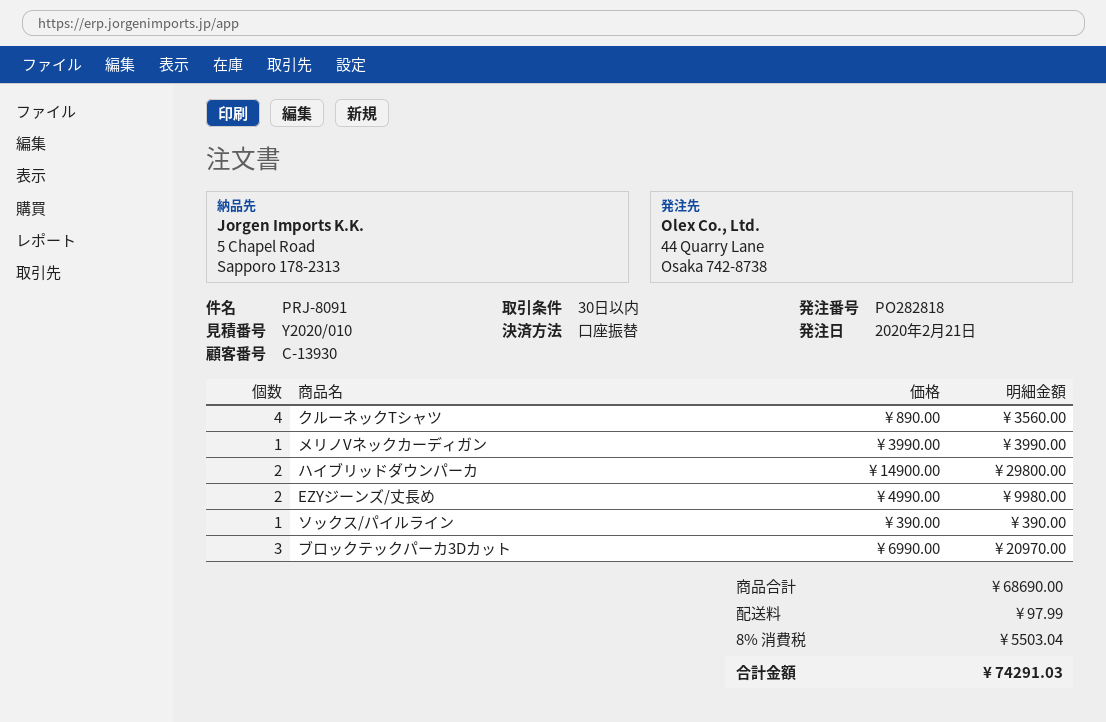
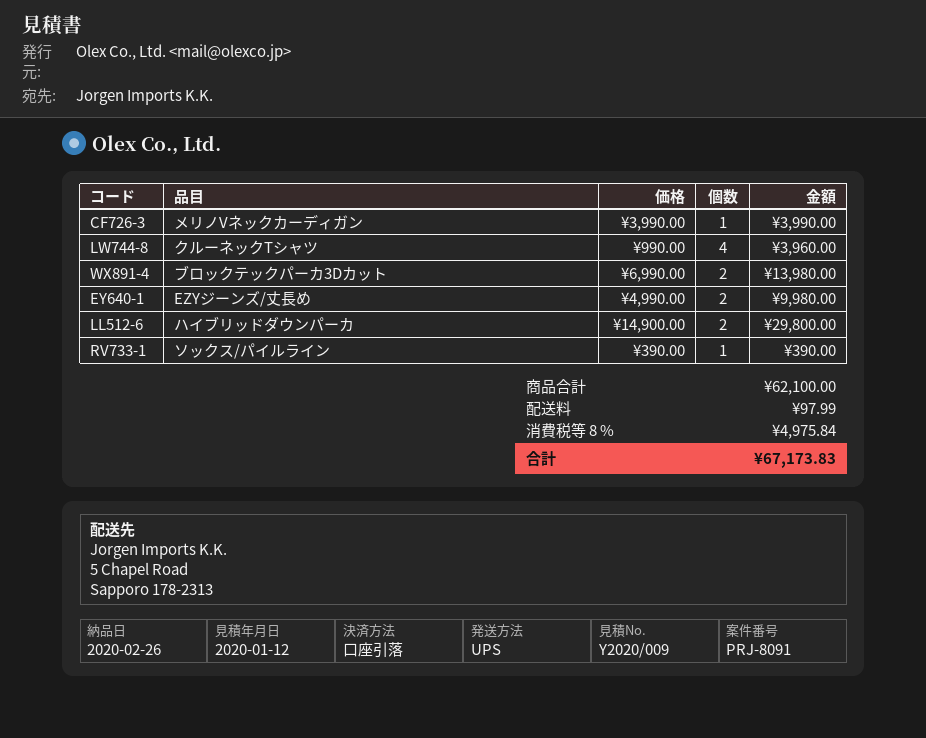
quote number: Y2020/010 -> Y2020/009
クルーネックTシャツ: 4 x 890.00 = 3560.00 -> 4 x 990.00 = 3960.00
ブロックテックパーカ3Dカット: 3 x 6990.00 = 20970.00 -> 2 x 6990.00 = 13980.00
subtotal: 68690.00 -> 62100.00
tax: 8% = 5503.04 -> 8% = 4975.84
total: 74291.03 -> 67173.83

